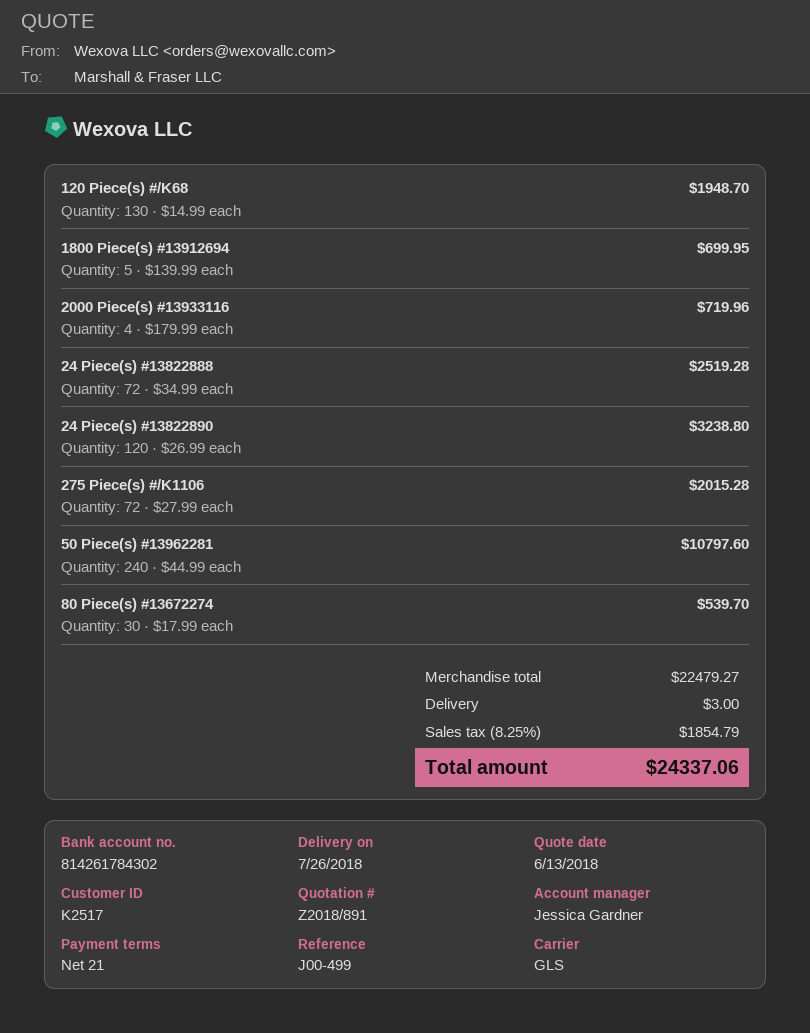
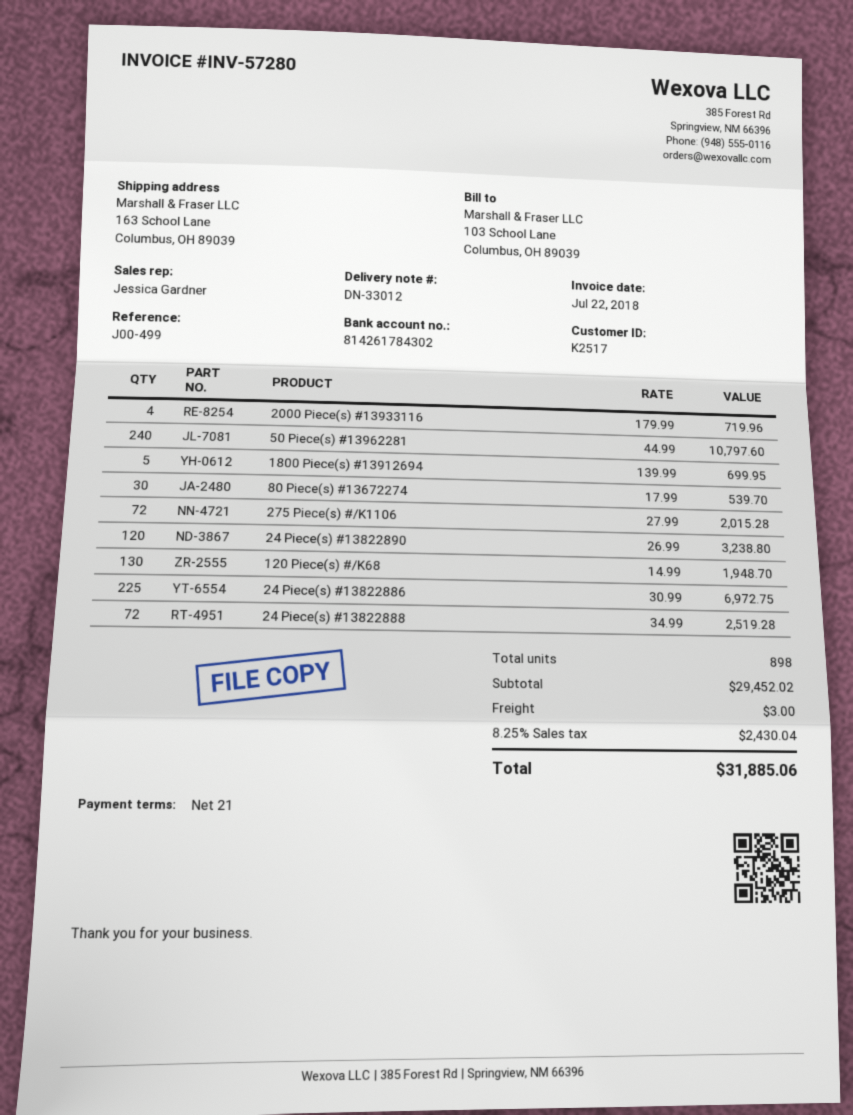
24 Piece(s) #13822886: none -> 225 x 30.99 = 6972.75
subtotal: 22479.27 -> 29452.02
tax: 8.25% = 1854.79 -> 8.25% = 2430.04
total: 24337.06 -> 31885.06

